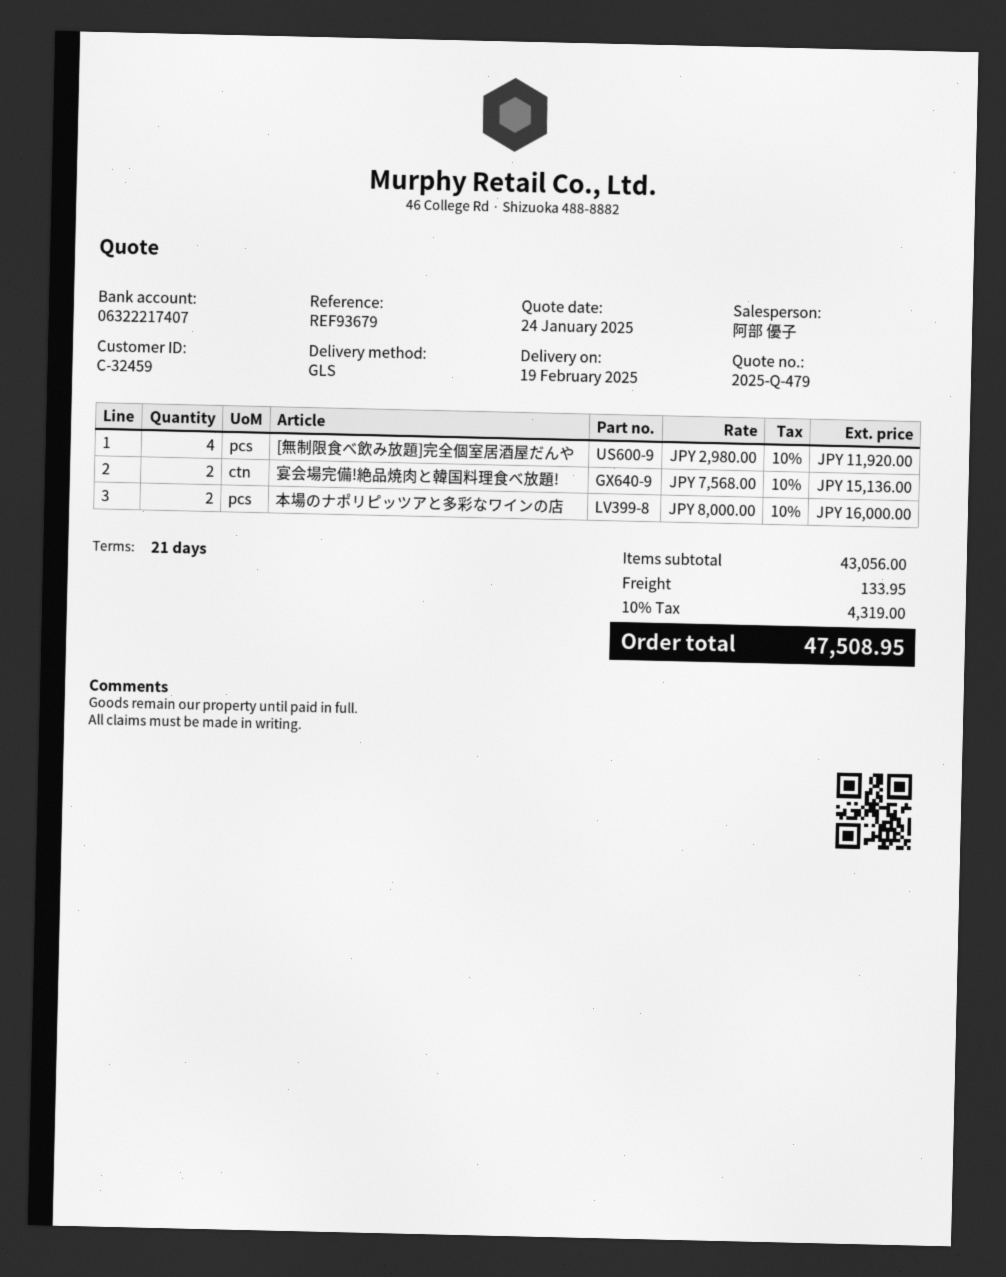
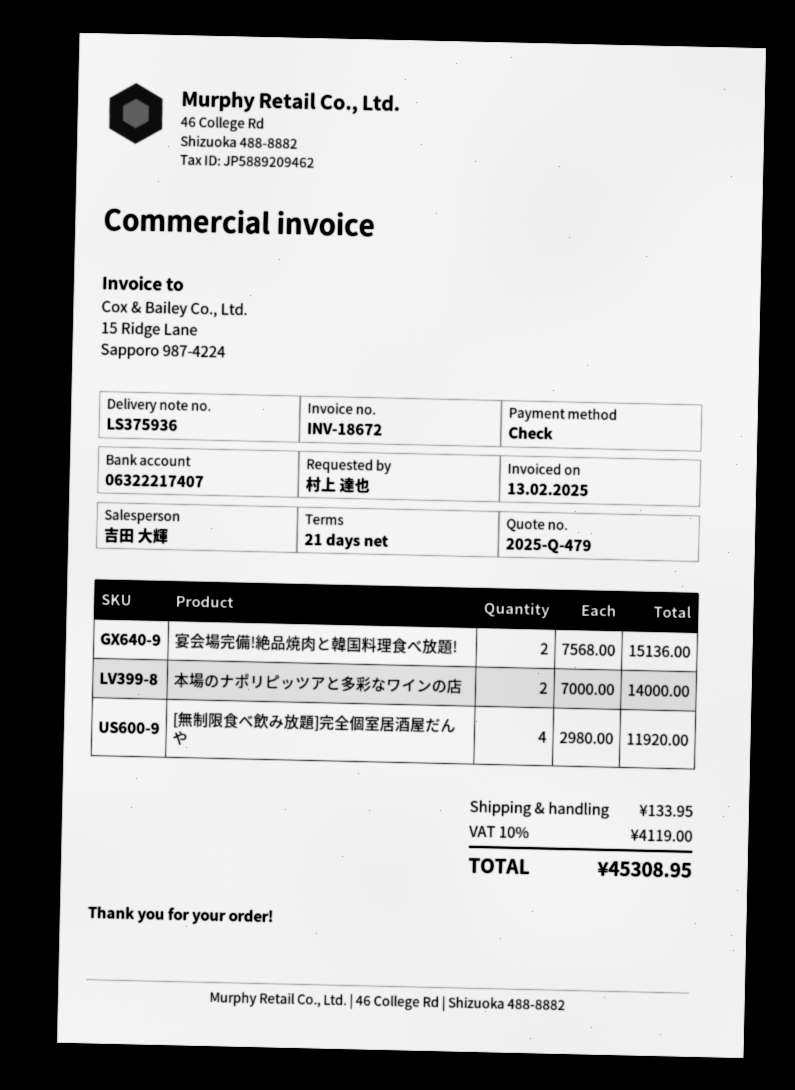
sales rep: 阿部 優子 -> 吉田 大輝
本場のナポリピッツアと多彩なワインの店: 2 x 8000.00 = 16000.00 -> 2 x 7000.00 = 14000.00
tax: 10% = 4319.00 -> 10% = 4119.00
total: 47508.95 -> 45308.95

